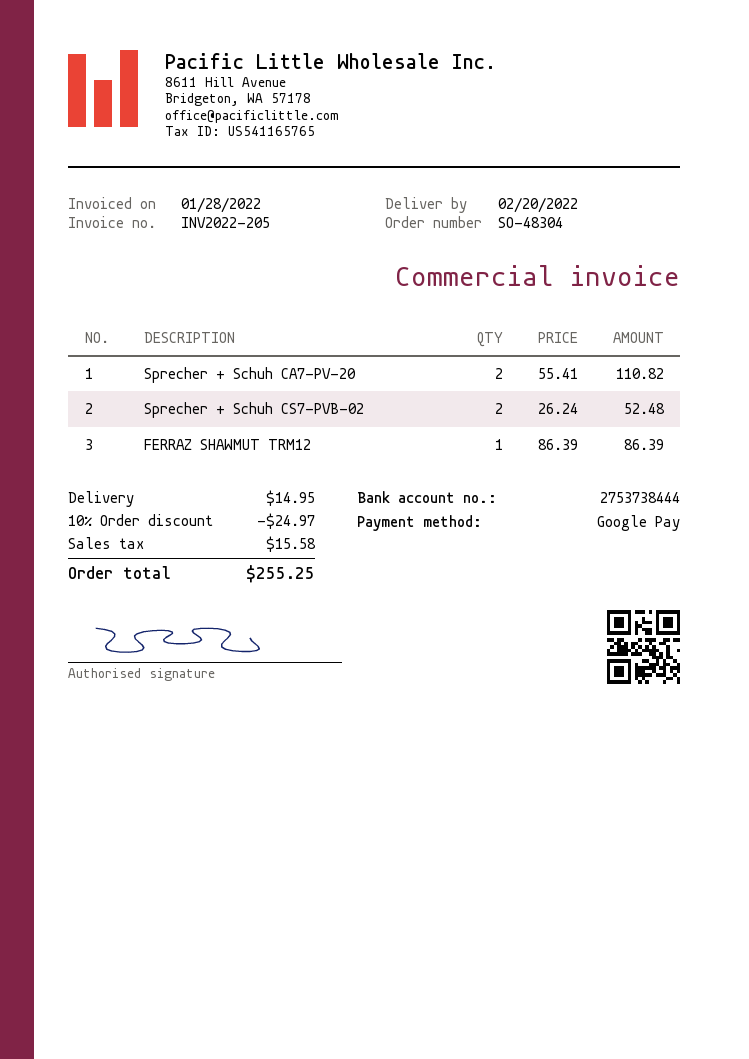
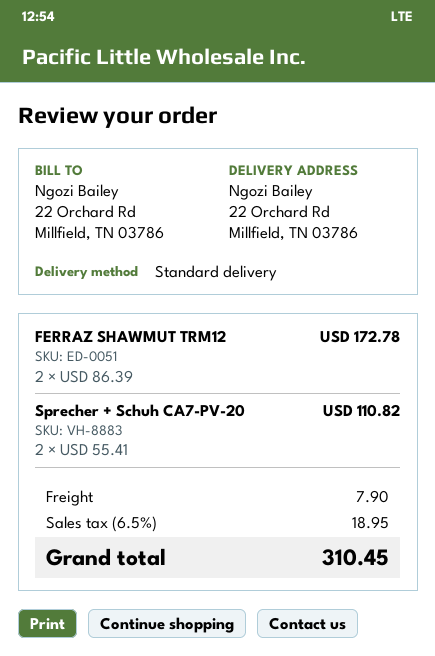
Sprecher + Schuh CS7-PVB-02: 2 x 26.24 = 52.48 -> none
FERRAZ SHAWMUT TRM12: 1 x 86.39 = 86.39 -> 2 x 86.39 = 172.78
discount: 10% = 24.97 -> none
shipping: 14.95 -> 7.90
tax: 15.58 -> 18.95
total: 255.25 -> 310.45

